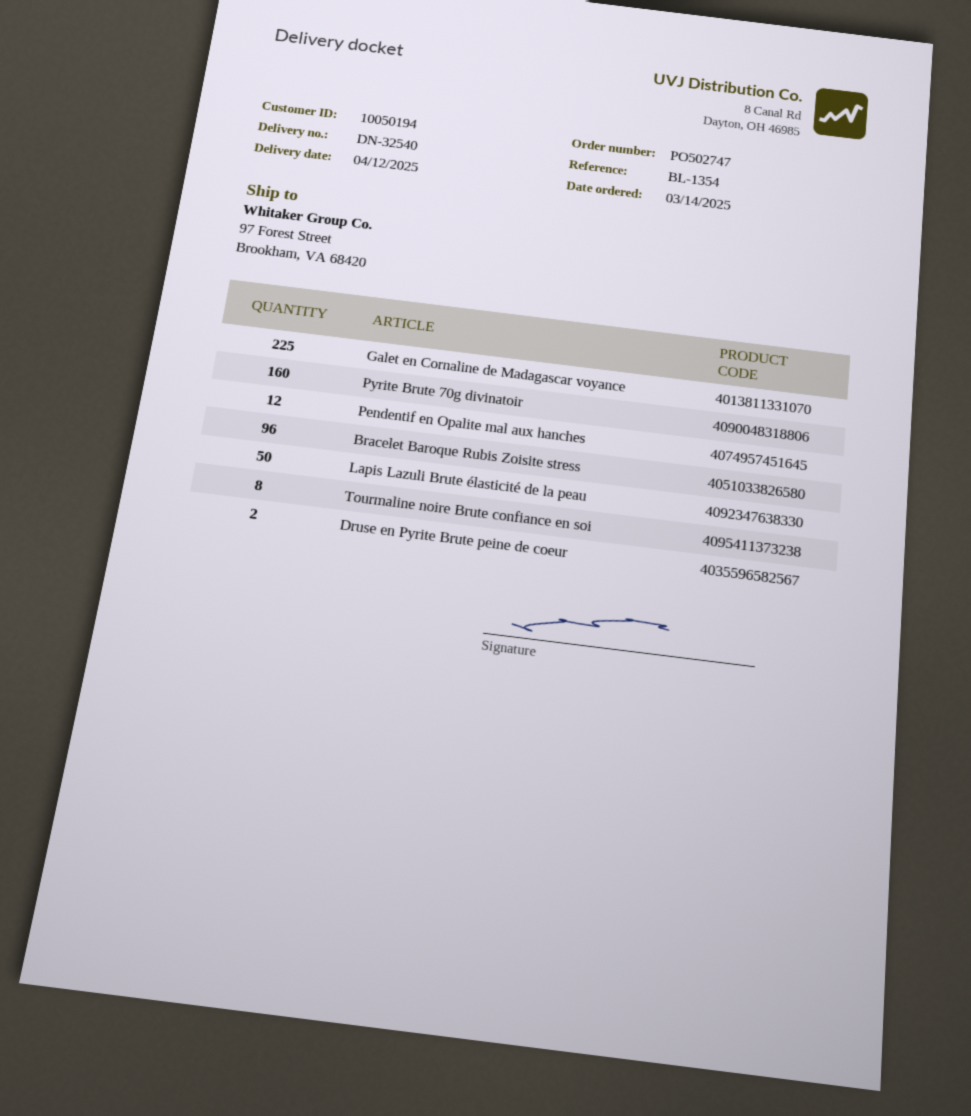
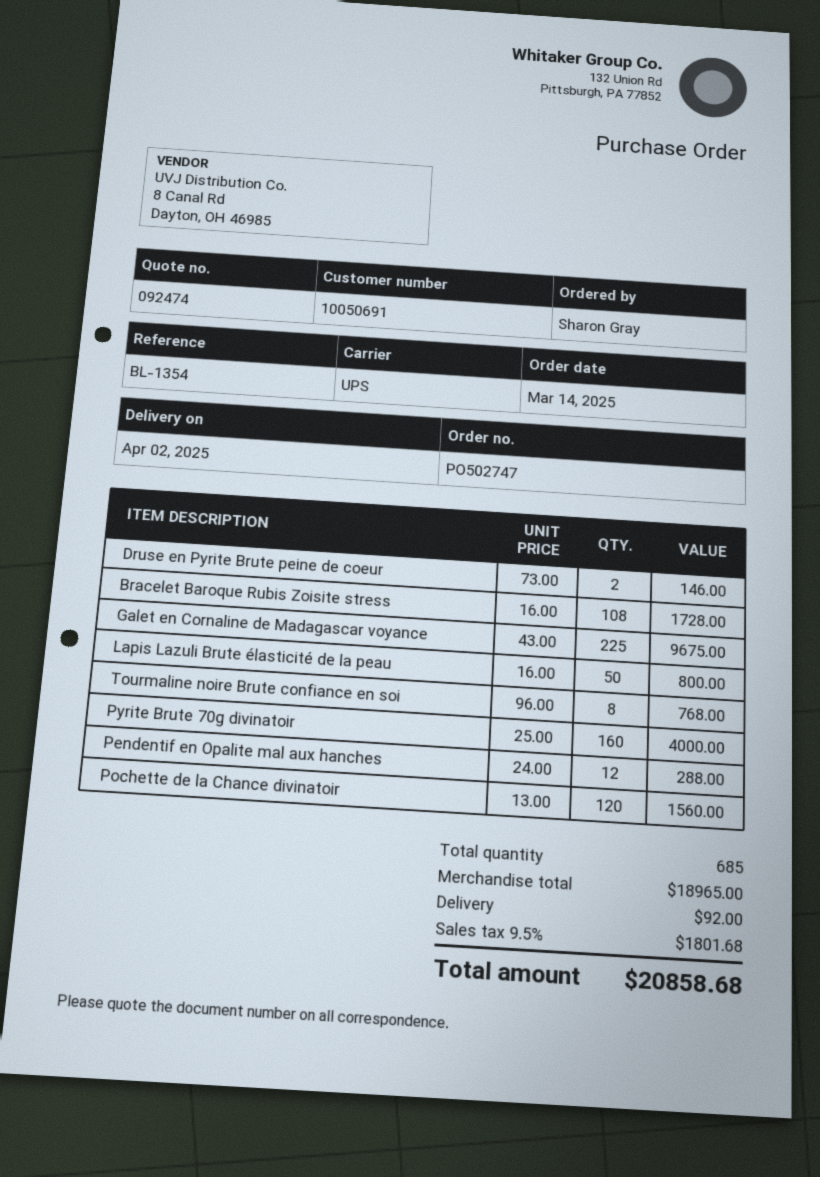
delivery date: 2025-04-12 -> 2025-04-02
customer number: 10050194 -> 10050691
Bracelet Baroque Rubis Zoisite stress: 96 -> 108
Pochette de la Chance divinatoir: none -> 120

